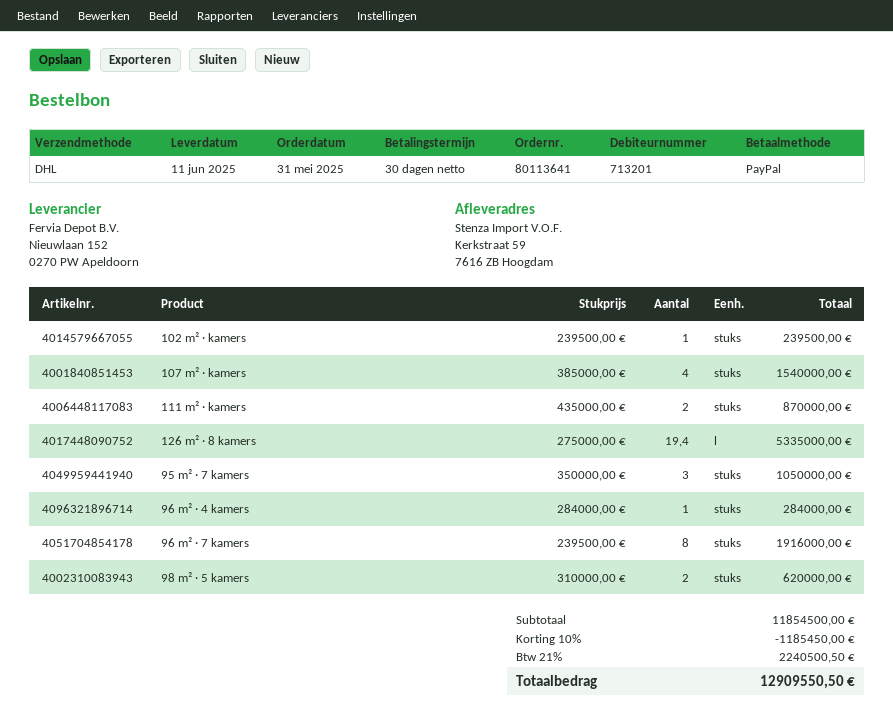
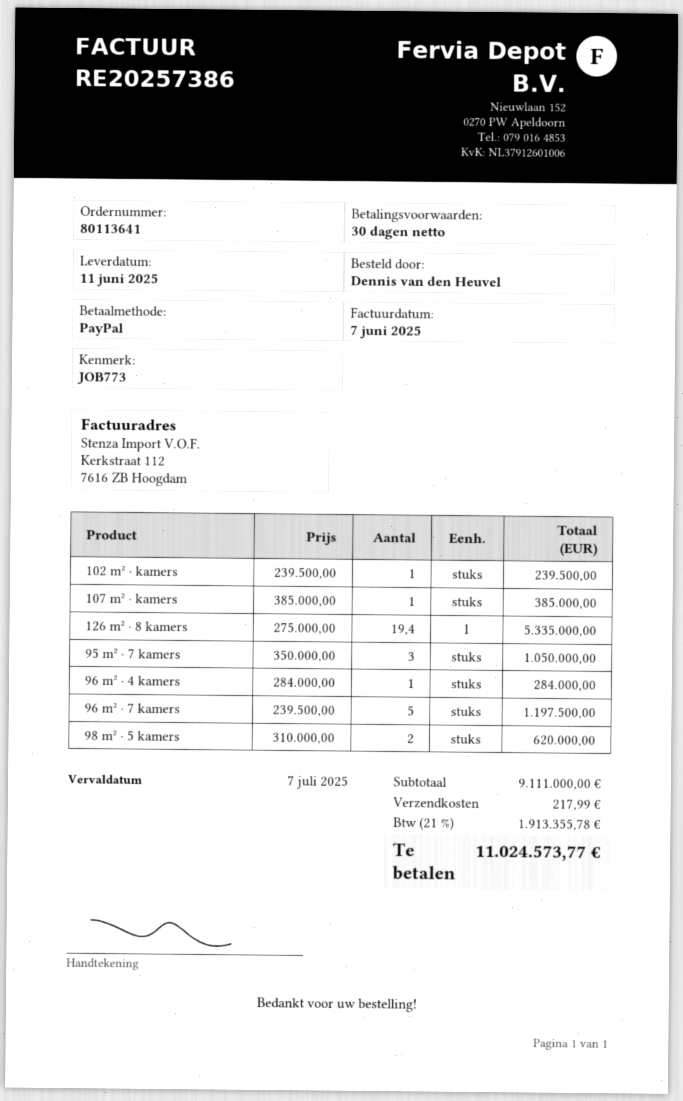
107 m² · kamers: 4 x 385000.00 = 1540000.00 -> 1 x 385000.00 = 385000.00
111 m² · kamers: 2 x 435000.00 = 870000.00 -> none
96 m² · 7 kamers: 8 x 239500.00 = 1916000.00 -> 5 x 239500.00 = 1197500.00
subtotal: 11854500.00 -> 9111000.00
discount: 10% = 1185450.00 -> none
shipping: none -> 217.99
tax: 21% = 2240500.50 -> 21% = 1913355.78
total: 12909550.50 -> 11024573.77

